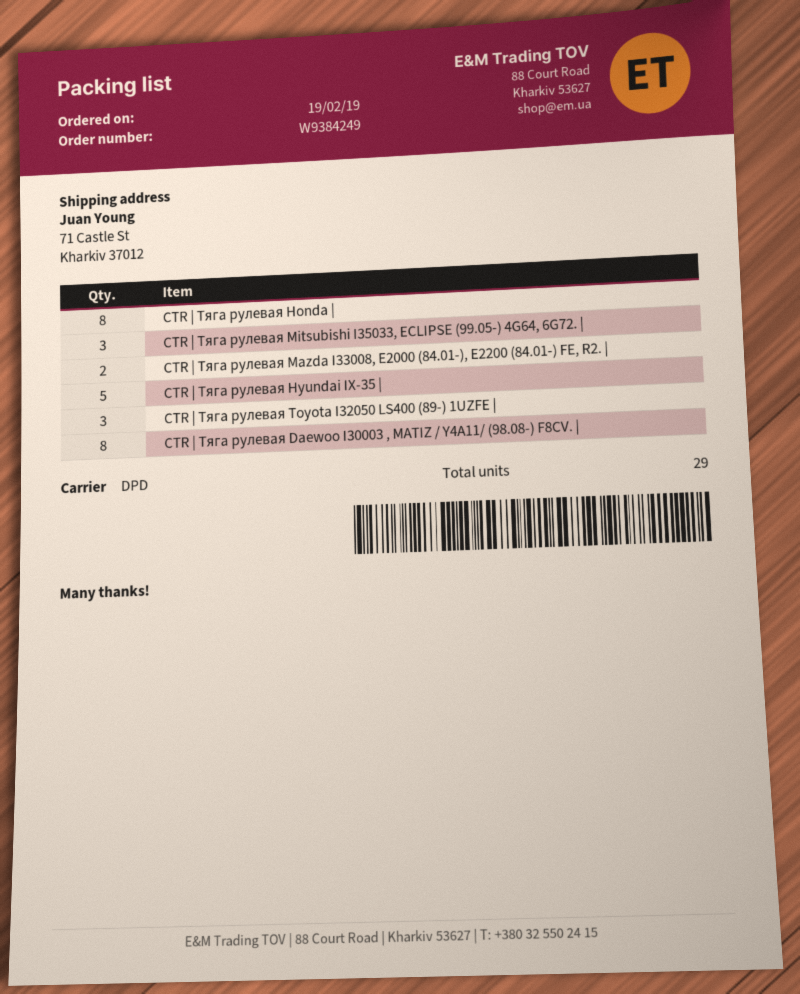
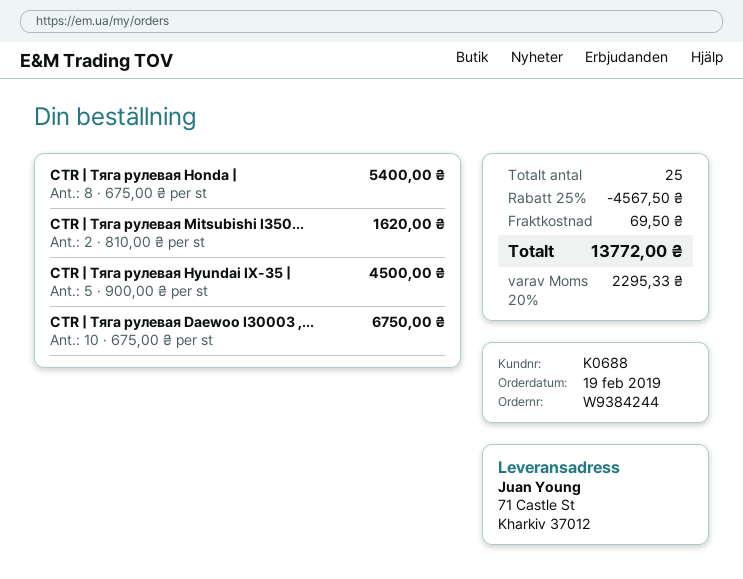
order number: W9384249 -> W9384244
CTR | Тяга рулевая Mitsubishi I35033, ECLIPSE (99.05-) 4G64, 6G72. |: 3 -> 2
CTR | Тяга рулевая Mazda I33008, E2000 (84.01-), E2200 (84.01-) FE, R2. |: 2 -> none
CTR | Тяга рулевая Toyota I32050 LS400 (89-) 1UZFE |: 3 -> none
CTR | Тяга рулевая Daewoo I30003 , MATIZ / Y4A11/ (98.08-) F8CV. |: 8 -> 10
total quantity: 29 -> 25

